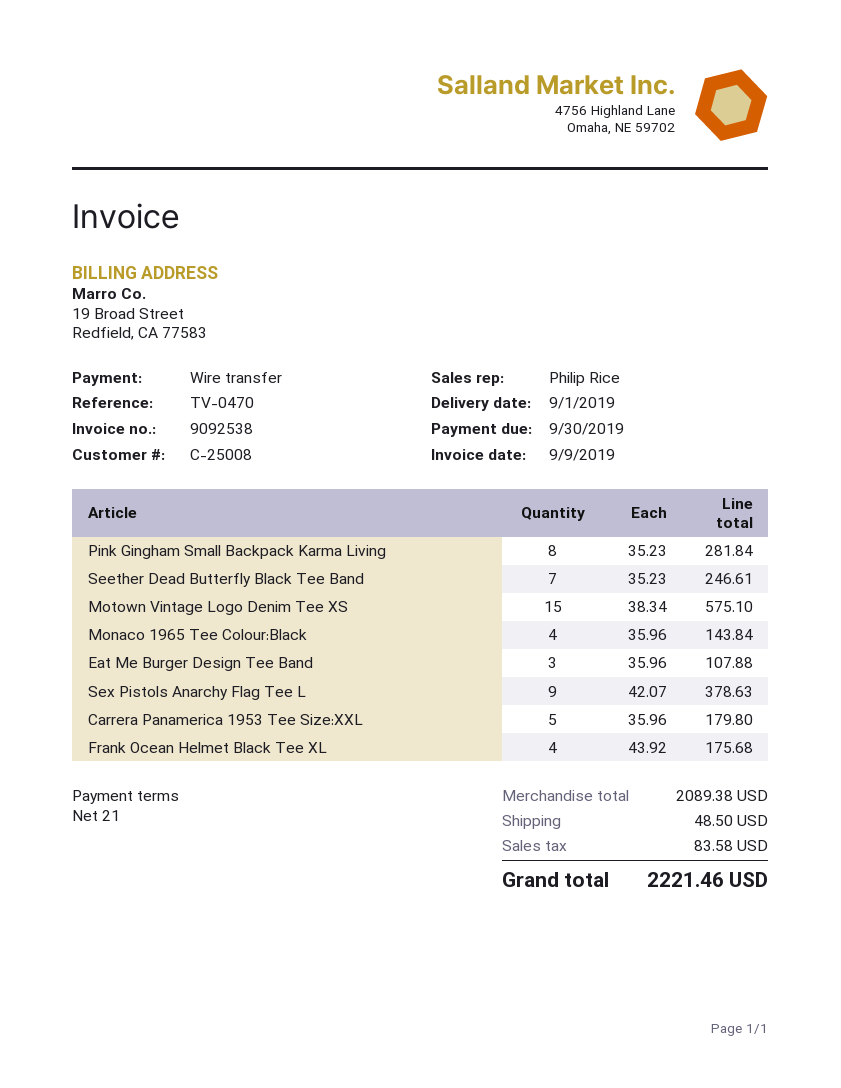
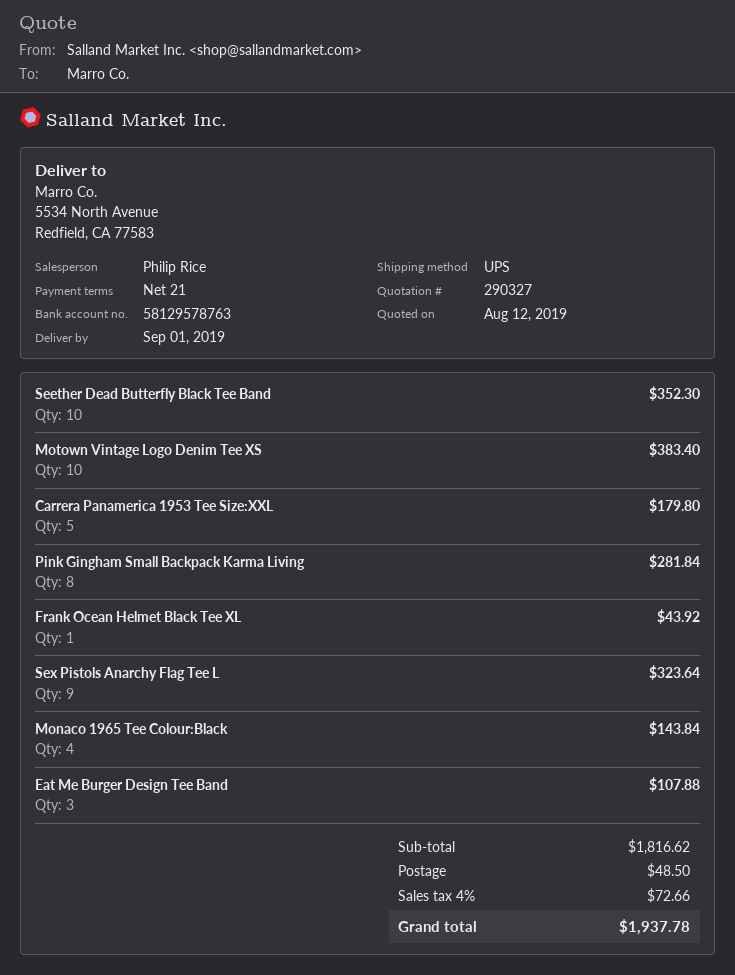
Seether Dead Butterfly Black Tee Band: 7 for 246.61 -> 10 for 352.30
Motown Vintage Logo Denim Tee XS: 15 for 575.10 -> 10 for 383.40
Sex Pistols Anarchy Flag Tee L: 9 for 378.63 -> 9 for 323.64
Frank Ocean Helmet Black Tee XL: 4 for 175.68 -> 1 for 43.92
subtotal: 2089.38 -> 1816.62
tax: 83.58 -> 72.66
total: 2221.46 -> 1937.78

